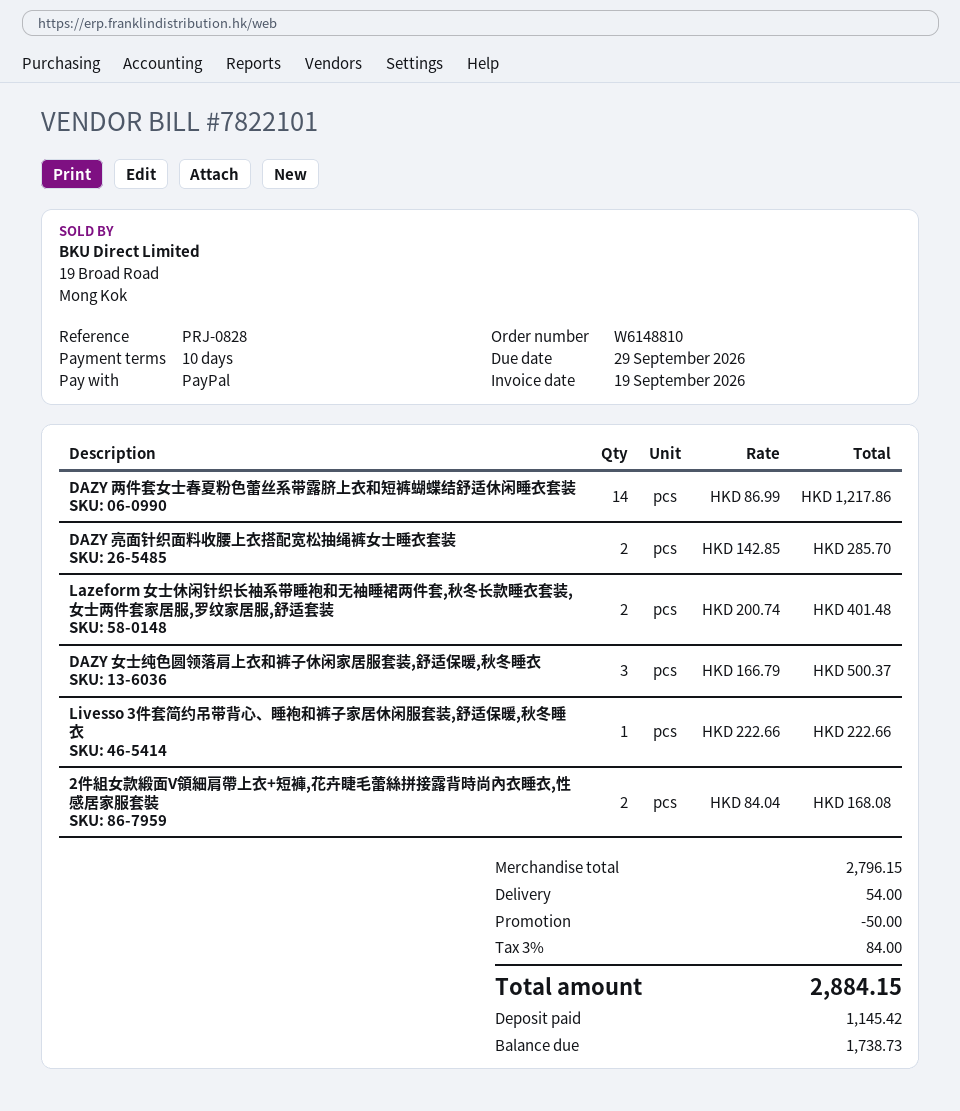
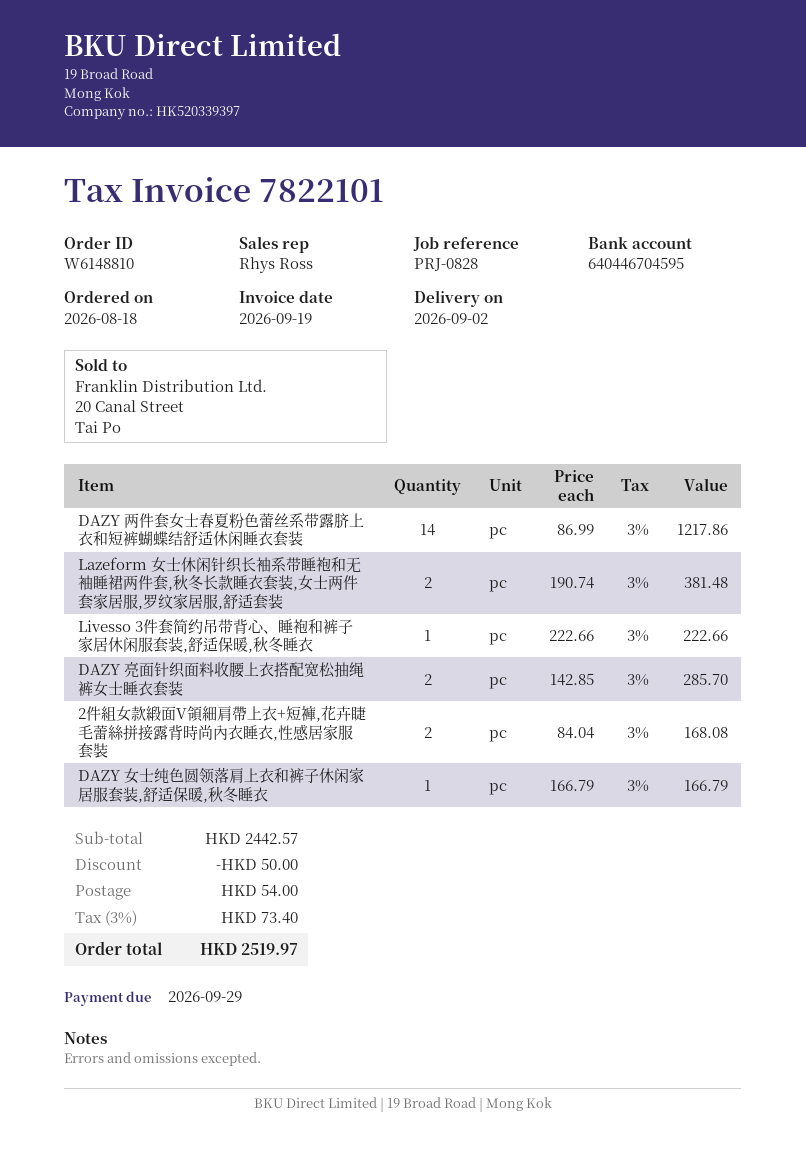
Lazeform 女士休闲针织长袖系带睡袍和无袖睡裙两件套,秋冬长款睡衣套装,女士两件套家居服,罗纹家居服,舒适套装: 2 x 200.74 = 401.48 -> 2 x 190.74 = 381.48
DAZY 女士纯色圆领落肩上衣和裤子休闲家居服套装,舒适保暖,秋冬睡衣: 3 x 166.79 = 500.37 -> 1 x 166.79 = 166.79
subtotal: 2796.15 -> 2442.57
tax: 3% = 84.00 -> 3% = 73.40
total: 2884.15 -> 2519.97

